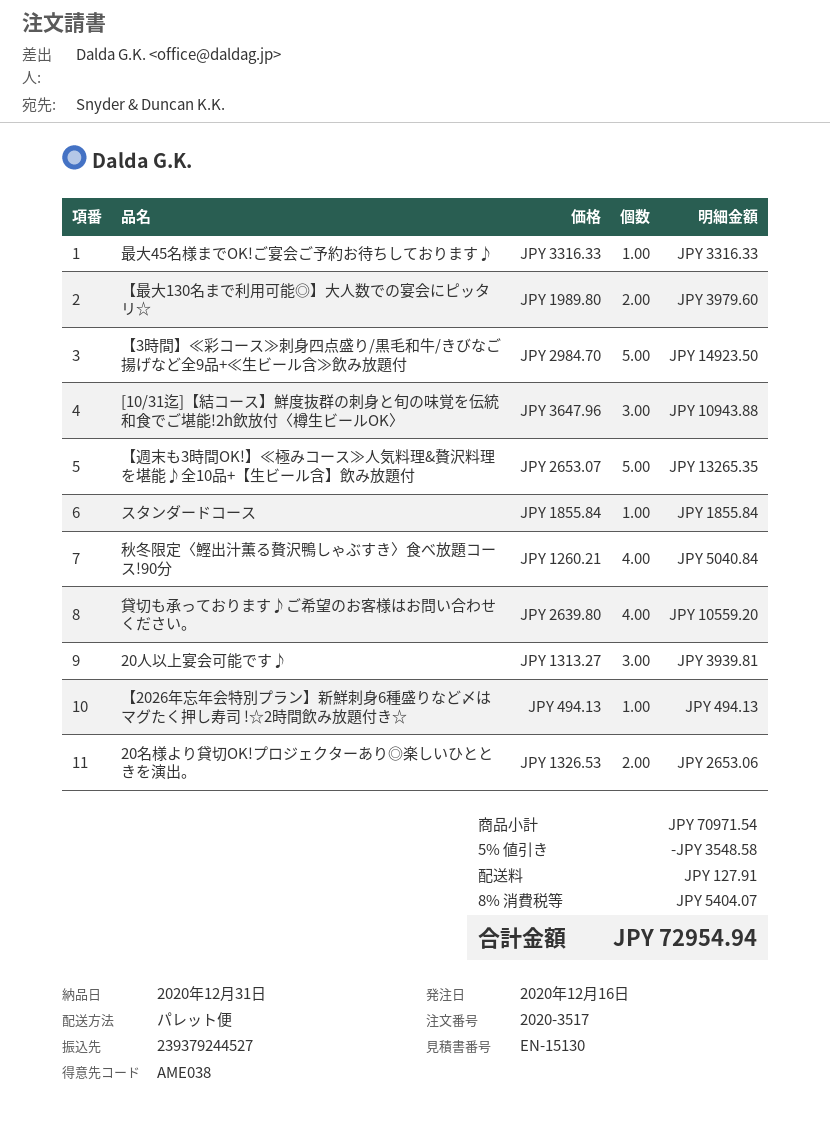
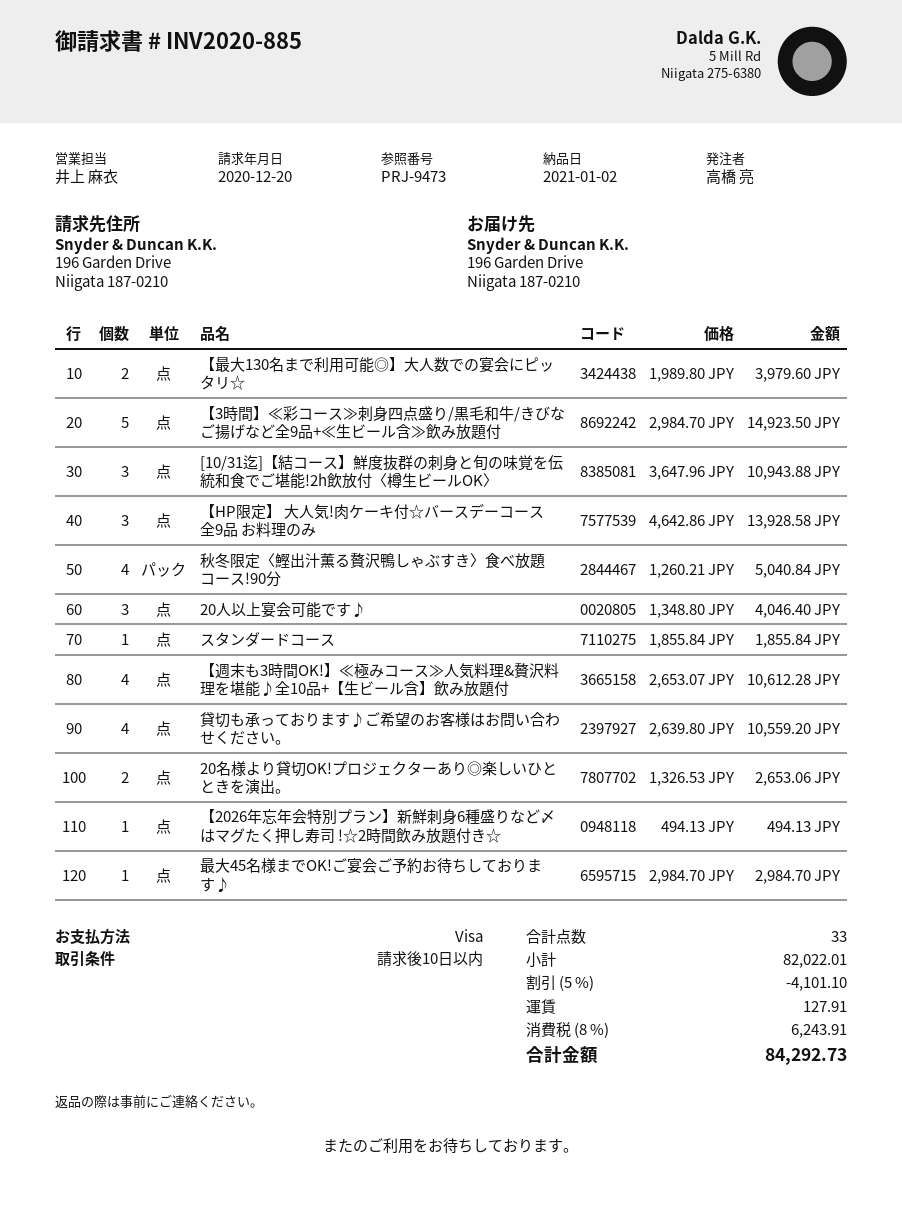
delivery date: 2020-12-31 -> 2021-01-02
最大45名様までOK!ご宴会ご予約お待ちしております♪: 1 x 3316.33 = 3316.33 -> 1 x 2984.70 = 2984.70
【週末も3時間OK!】≪極みコース≫人気料理&贅沢料理を堪能♪全10品+【生ビール含】飲み放題付: 5 x 2653.07 = 13265.35 -> 4 x 2653.07 = 10612.28
20人以上宴会可能です♪: 3 x 1313.27 = 3939.81 -> 3 x 1348.80 = 4046.40
【HP限定】 大人気!肉ケーキ付☆バースデーコース 全9品 お料理のみ: none -> 3 x 4642.86 = 13928.58
subtotal: 70971.54 -> 82022.01
discount: 5% = 3548.58 -> 5% = 4101.10
tax: 8% = 5404.07 -> 8% = 6243.91
total: 72954.94 -> 84292.73

